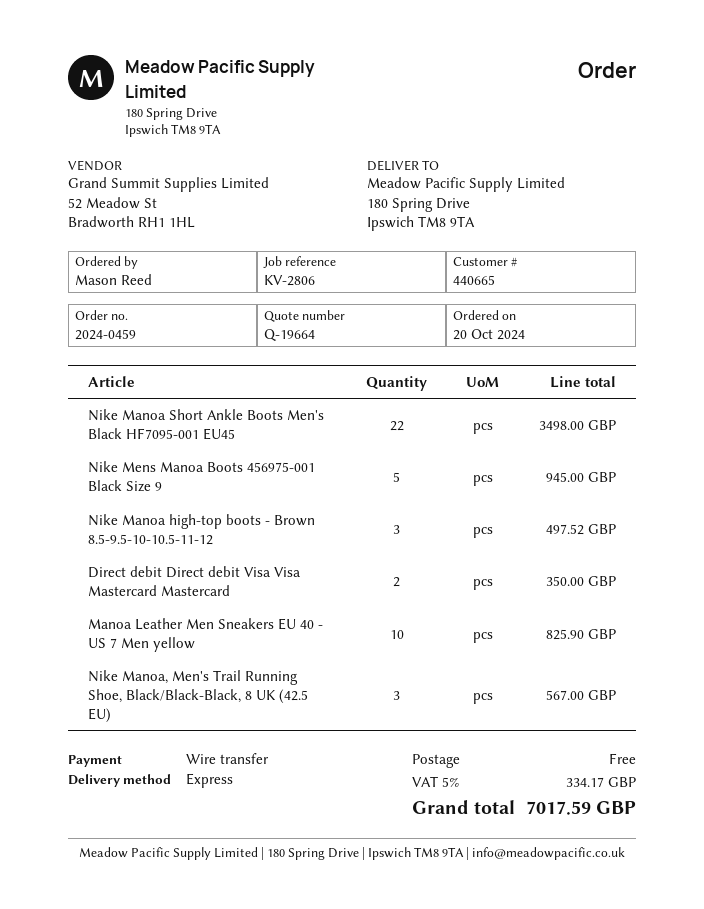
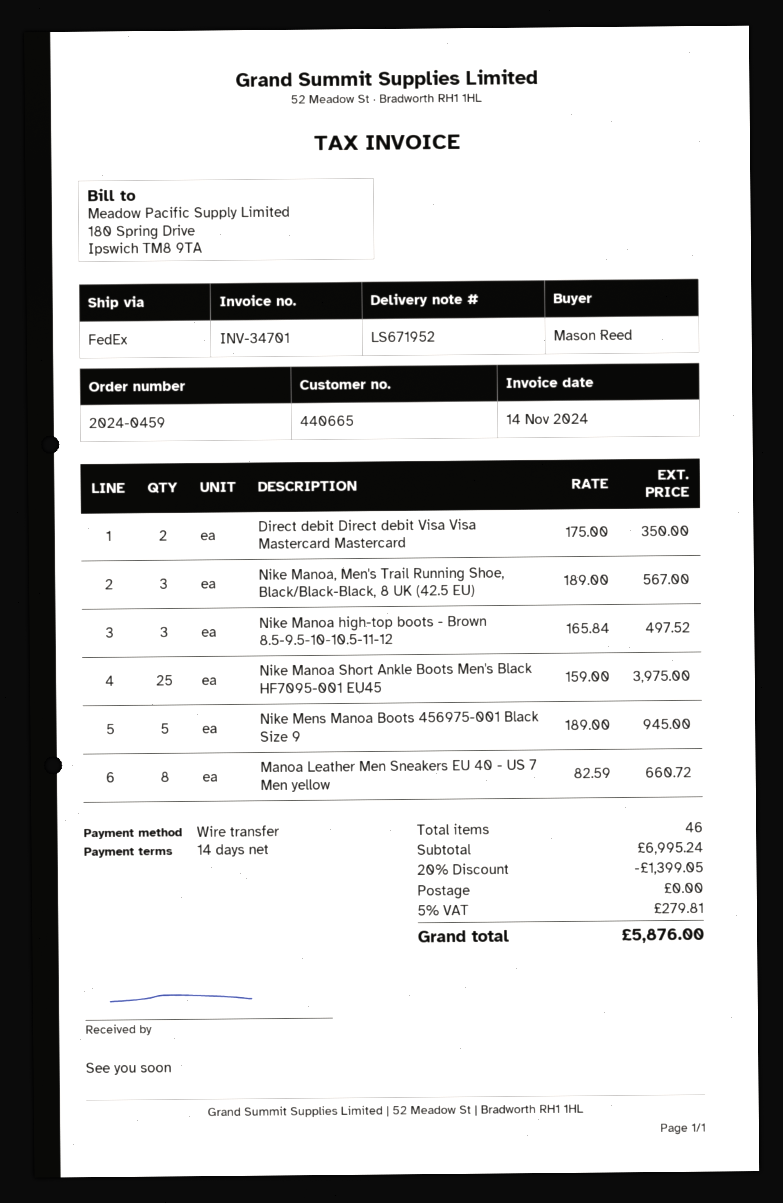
shipping method: express -> FedEx
Nike Manoa Short Ankle Boots Men's Black HF7095-001 EU45: 22 for 3498.00 -> 25 for 3975.00
Manoa Leather Men Sneakers EU 40 - US 7 Men yellow: 10 for 825.90 -> 8 for 660.72
discount: none -> 20% = 1399.05
tax: 5% = 334.17 -> 5% = 279.81
total: 7017.59 -> 5876.00

